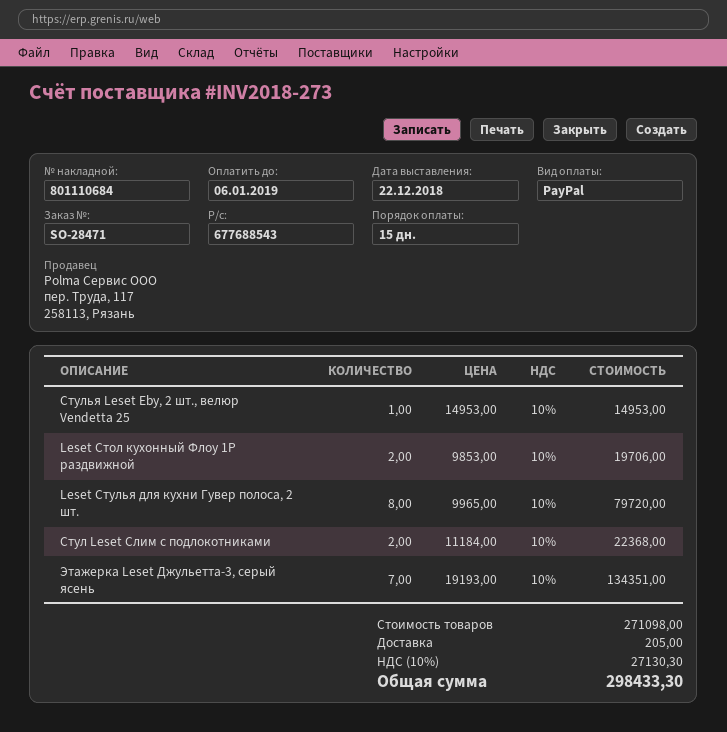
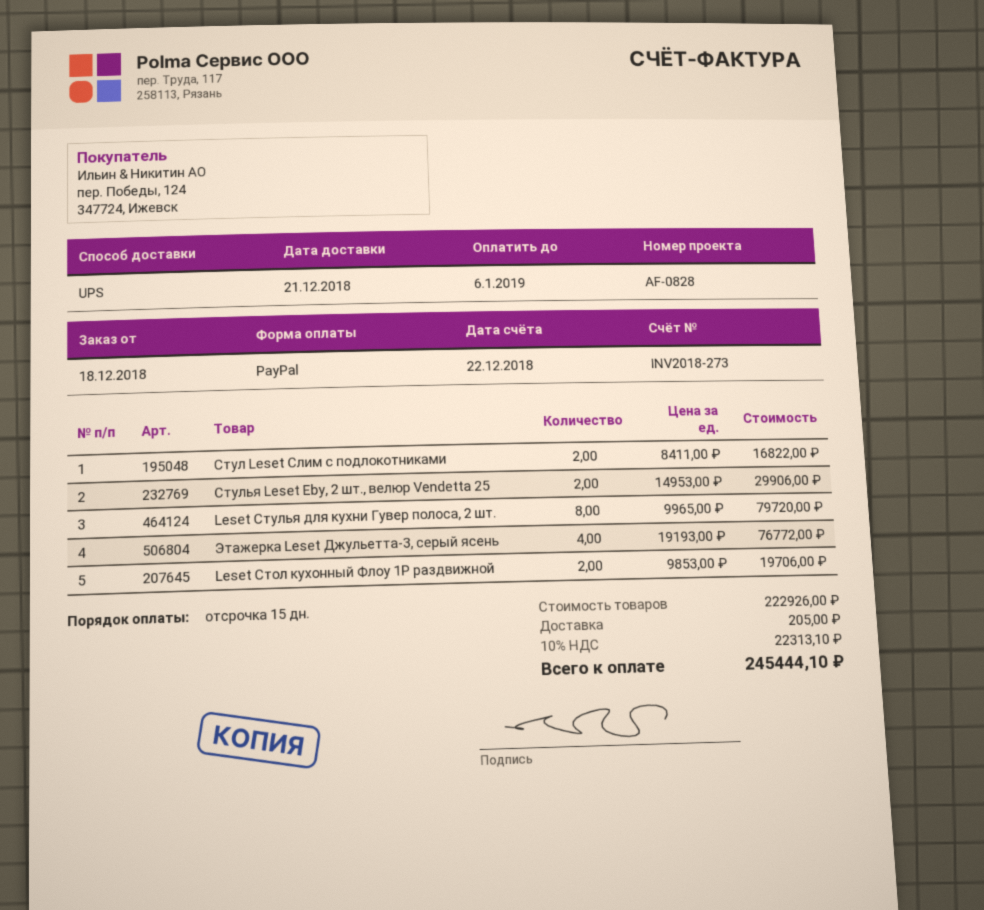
Стулья Leset Eby, 2 шт., велюр Vendetta 25: 1 x 14953.00 = 14953.00 -> 2 x 14953.00 = 29906.00
Стул Leset Слим с подлокотниками: 2 x 11184.00 = 22368.00 -> 2 x 8411.00 = 16822.00
Этажерка Leset Джульетта-3, серый ясень: 7 x 19193.00 = 134351.00 -> 4 x 19193.00 = 76772.00
subtotal: 271098.00 -> 222926.00
tax: 10% = 27130.30 -> 10% = 22313.10
total: 298433.30 -> 245444.10

